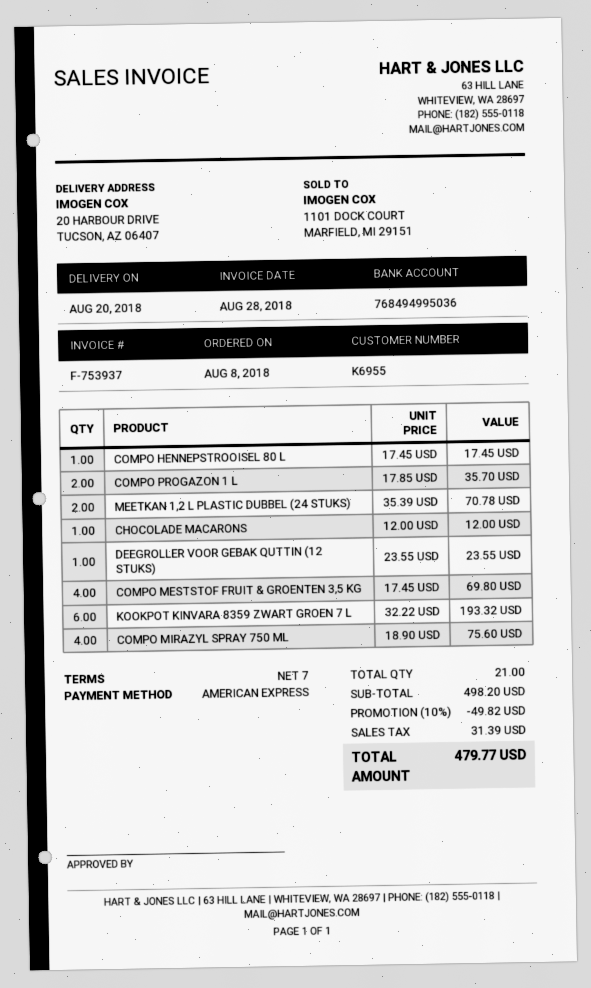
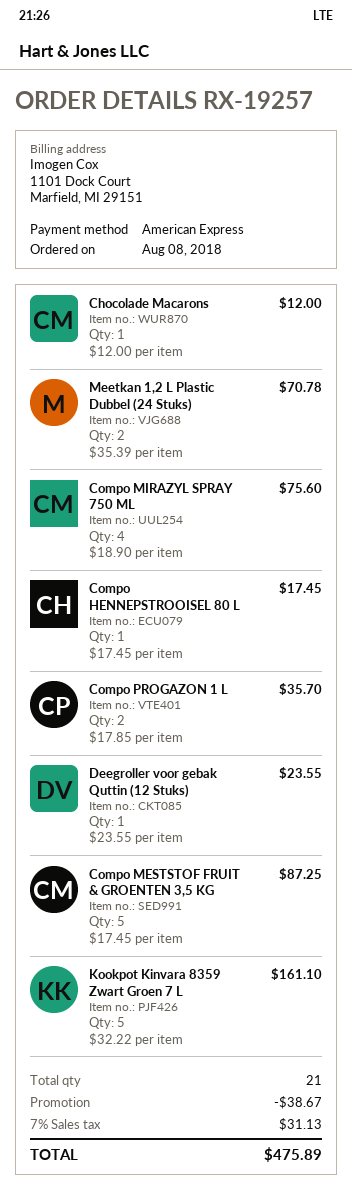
COMPO MESTSTOF FRUIT & GROENTEN 3,5 KG: 4 x 17.45 = 69.80 -> 5 x 17.45 = 87.25
KOOKPOT KINVARA 8359 ZWART GROEN 7 L: 6 x 32.22 = 193.32 -> 5 x 32.22 = 161.10
discount: 49.82 -> 38.67
tax: 31.39 -> 31.13
total: 479.77 -> 475.89

